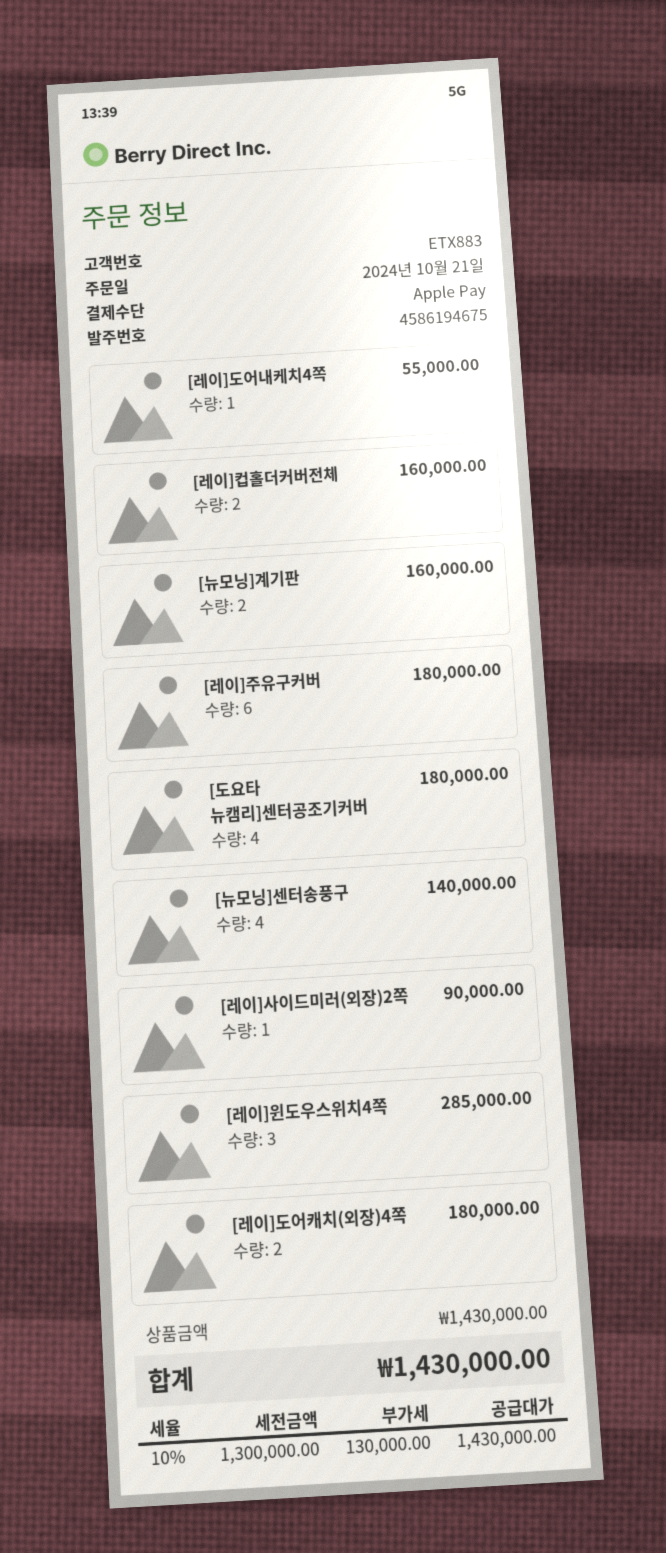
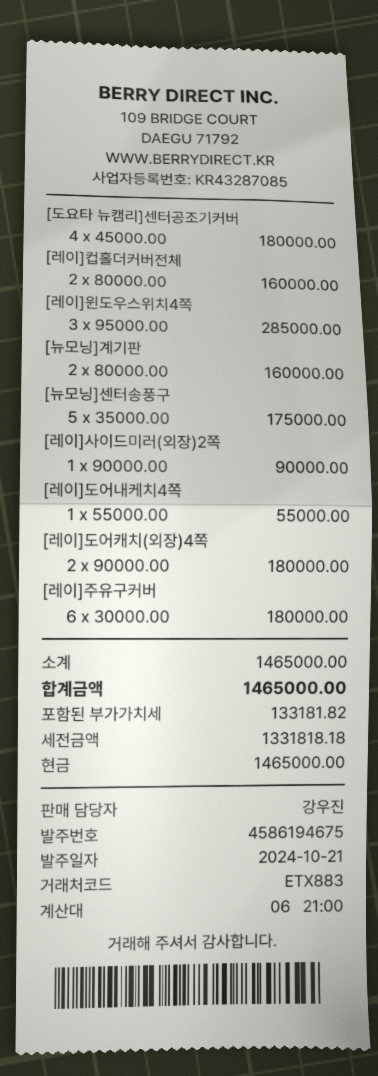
payment method: Apple Pay -> cash
[뉴모닝]센터송풍구: 4 for 140000.00 -> 5 for 175000.00
subtotal: 1430000.00 -> 1465000.00
net: 1300000.00 -> 1331818.18
tax: 130000.00 -> 133181.82
total: 1430000.00 -> 1465000.00

